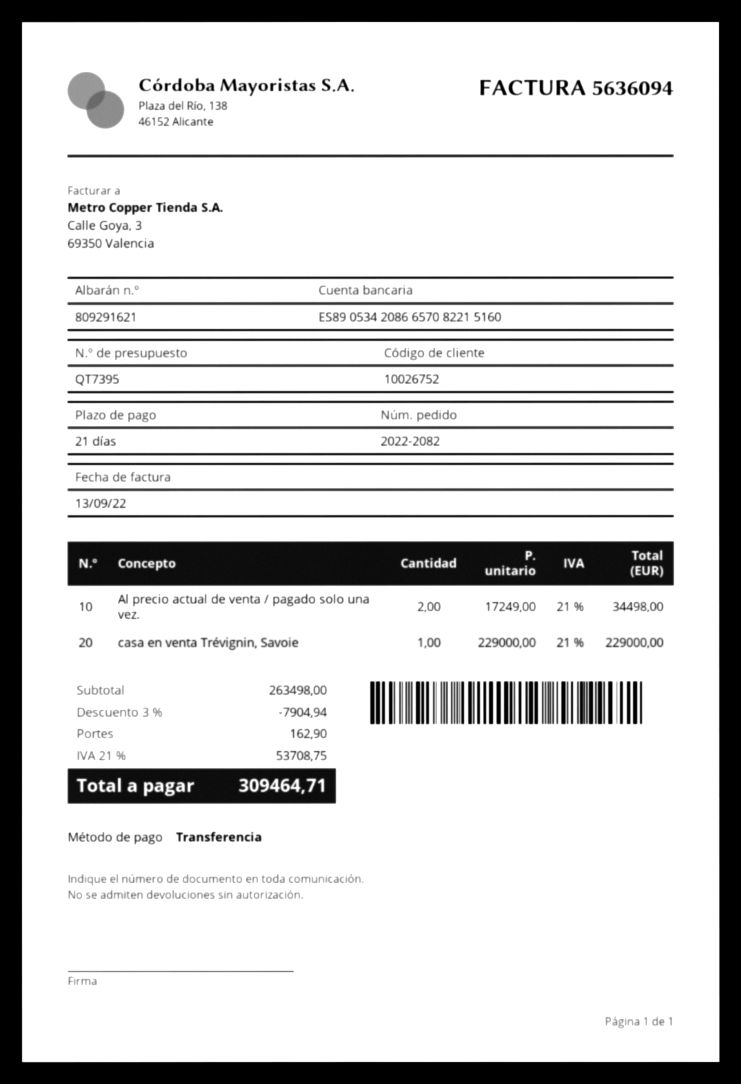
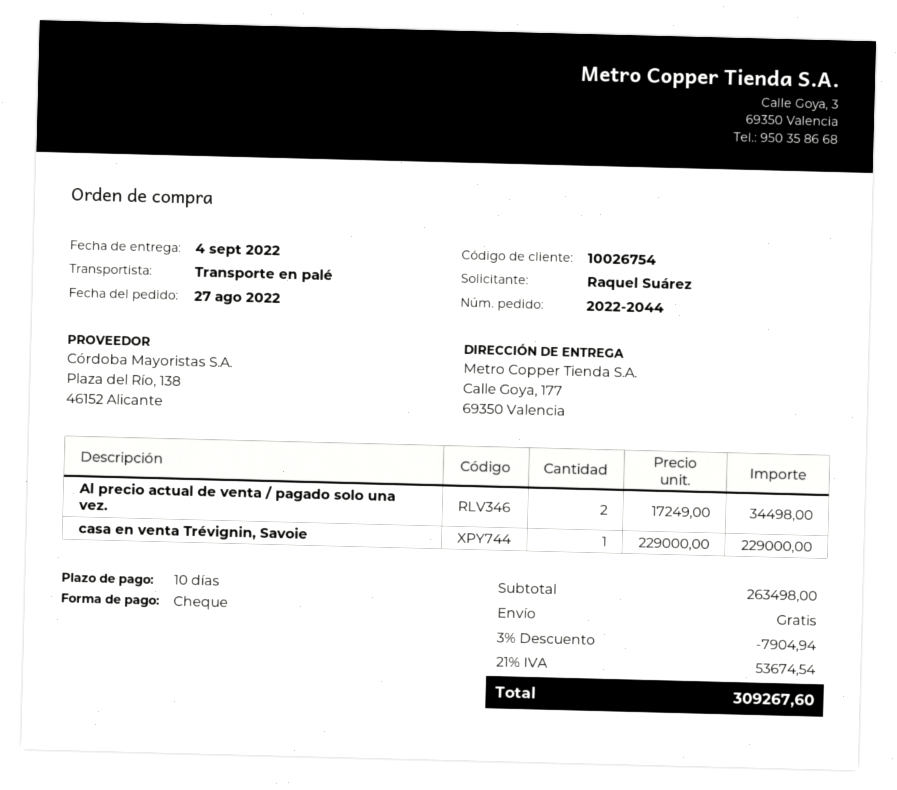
order number: 2022-2082 -> 2022-2044
payment terms: 21 days -> 10 days
customer number: 10026752 -> 10026754
payment method: bank transfer -> cheque
shipping: 162.90 -> 0.00
tax: 21% = 53708.75 -> 21% = 53674.54
total: 309464.71 -> 309267.60

